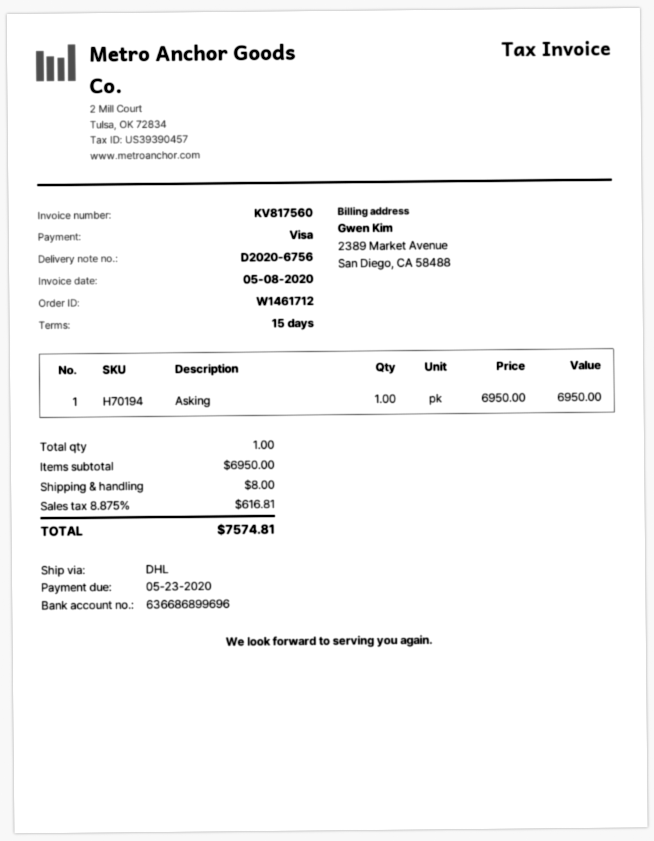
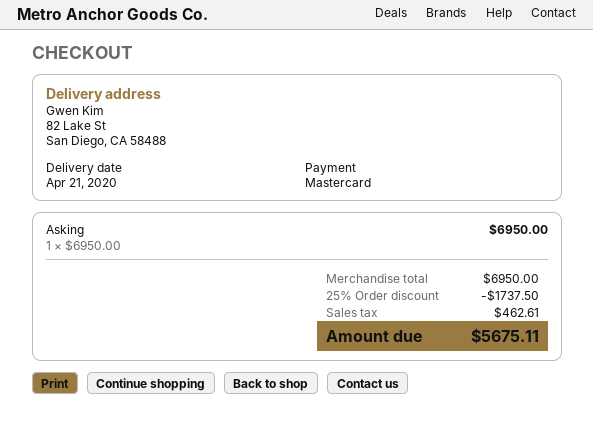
payment method: Visa -> Mastercard
discount: none -> 25% = 1737.50
shipping: 8.00 -> none
tax: 616.81 -> 462.61
total: 7574.81 -> 5675.11

